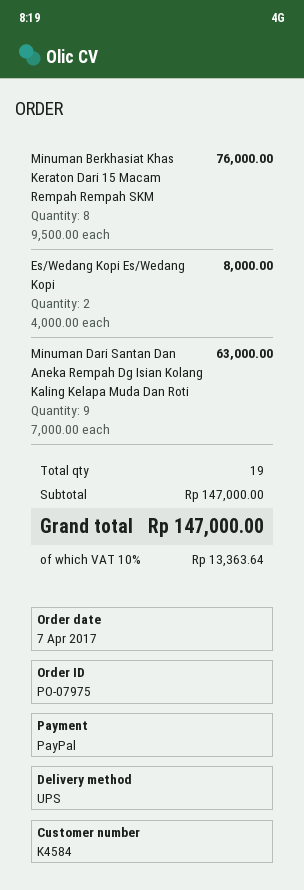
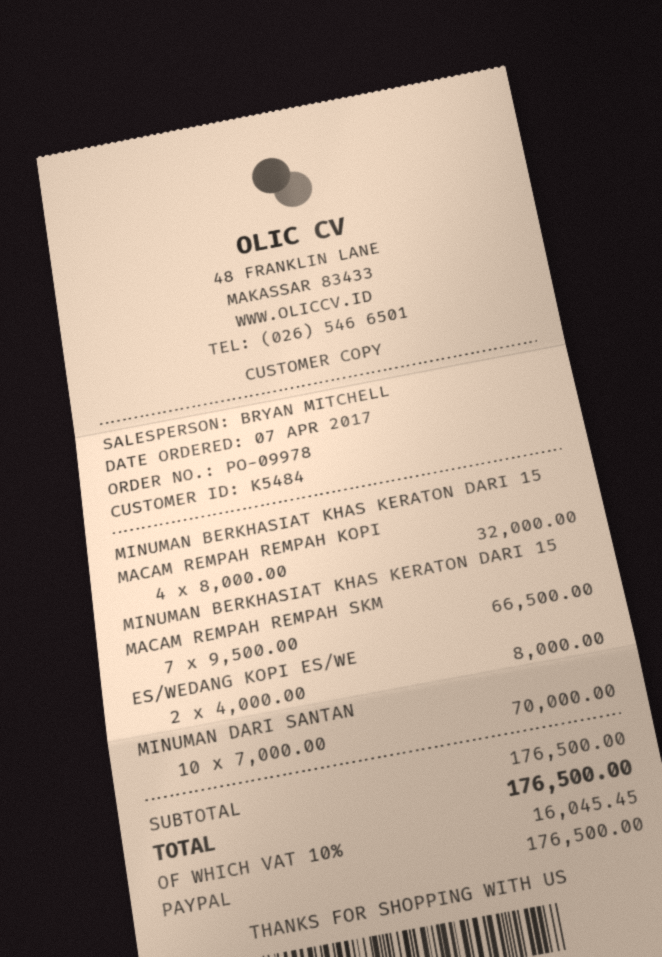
order number: PO-07975 -> PO-09978
customer number: K4584 -> K5484
Minuman Berkhasiat Khas Keraton Dari 15 Macam Rempah Rempah SKM: 8 x 9500.00 = 76000.00 -> 7 x 9500.00 = 66500.00
Minuman Dari Santan Dan Aneka Rempah Dg Isian Kolang Kaling Kelapa Muda Dan Roti: 9 x 7000.00 = 63000.00 -> 10 x 7000.00 = 70000.00
MINUMAN BERKHASIAT KHAS KERATON DARI 15 MACAM REMPAH REMPAH KOPI: none -> 4 x 8000.00 = 32000.00
subtotal: 147000.00 -> 176500.00
tax: 10% = 13363.64 -> 10% = 16045.45
total: 147000.00 -> 176500.00

